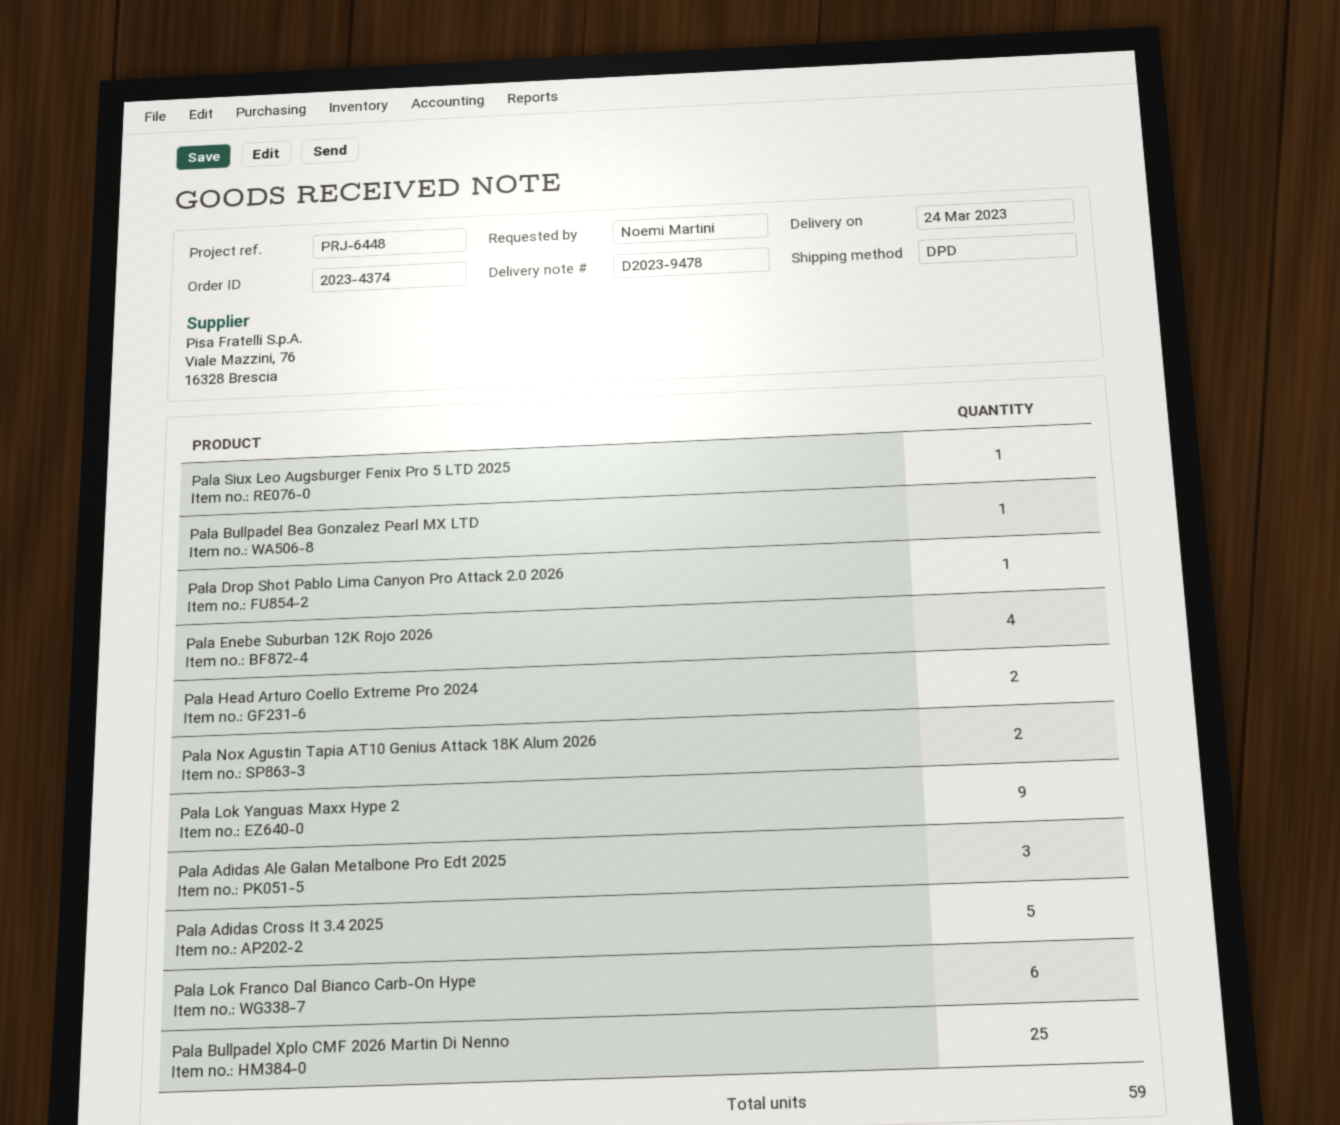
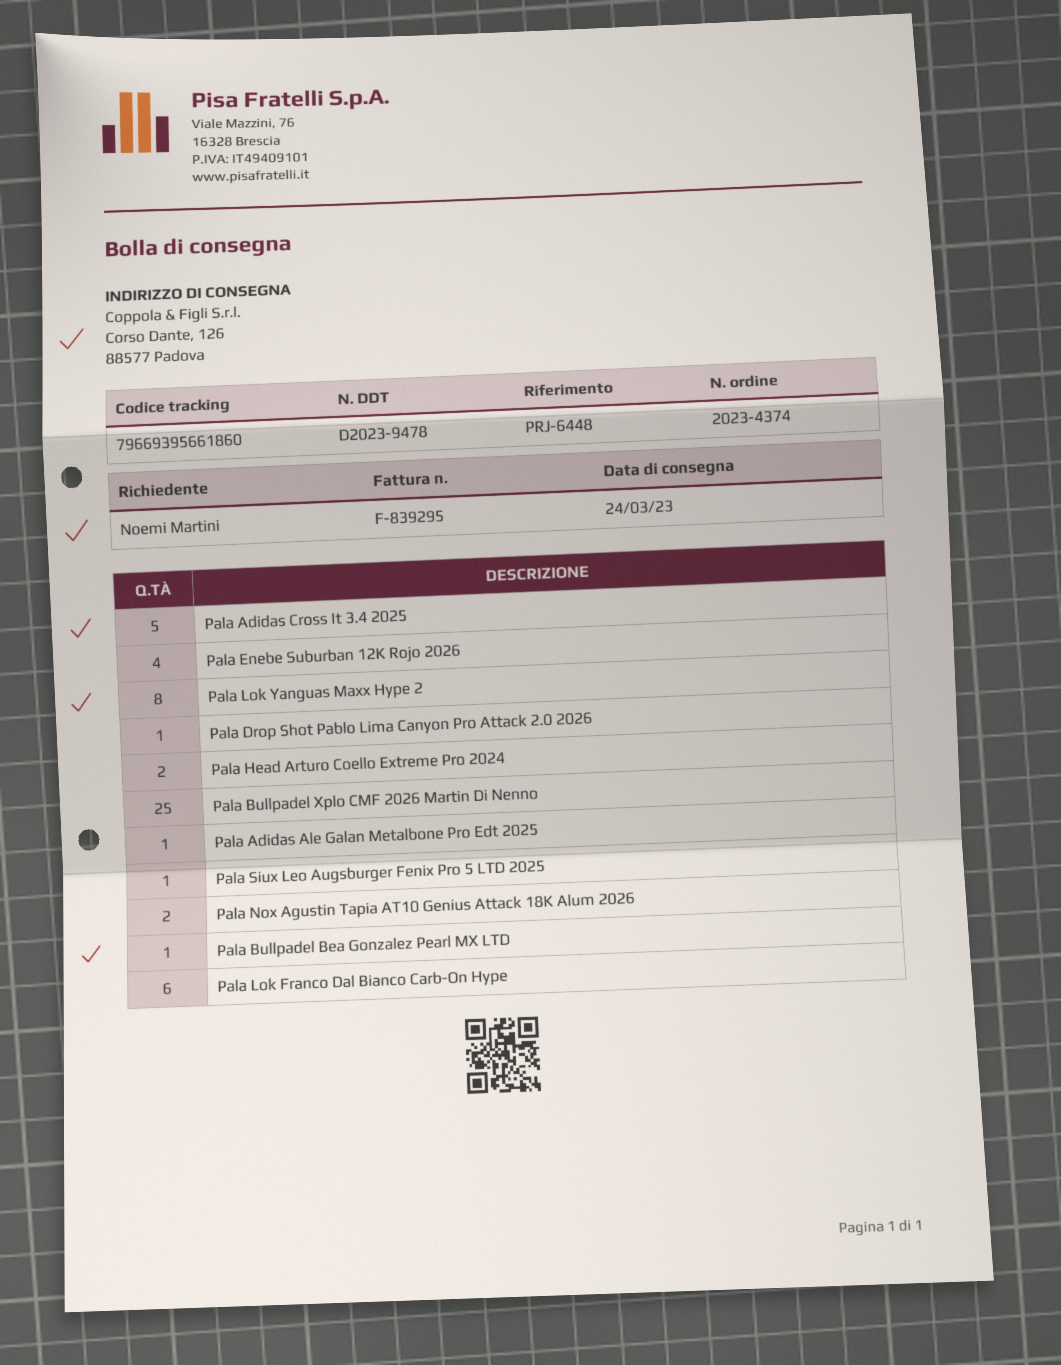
Pala Lok Yanguas Maxx Hype 2: 9 -> 8
Pala Adidas Ale Galan Metalbone Pro Edt 2025: 3 -> 1

